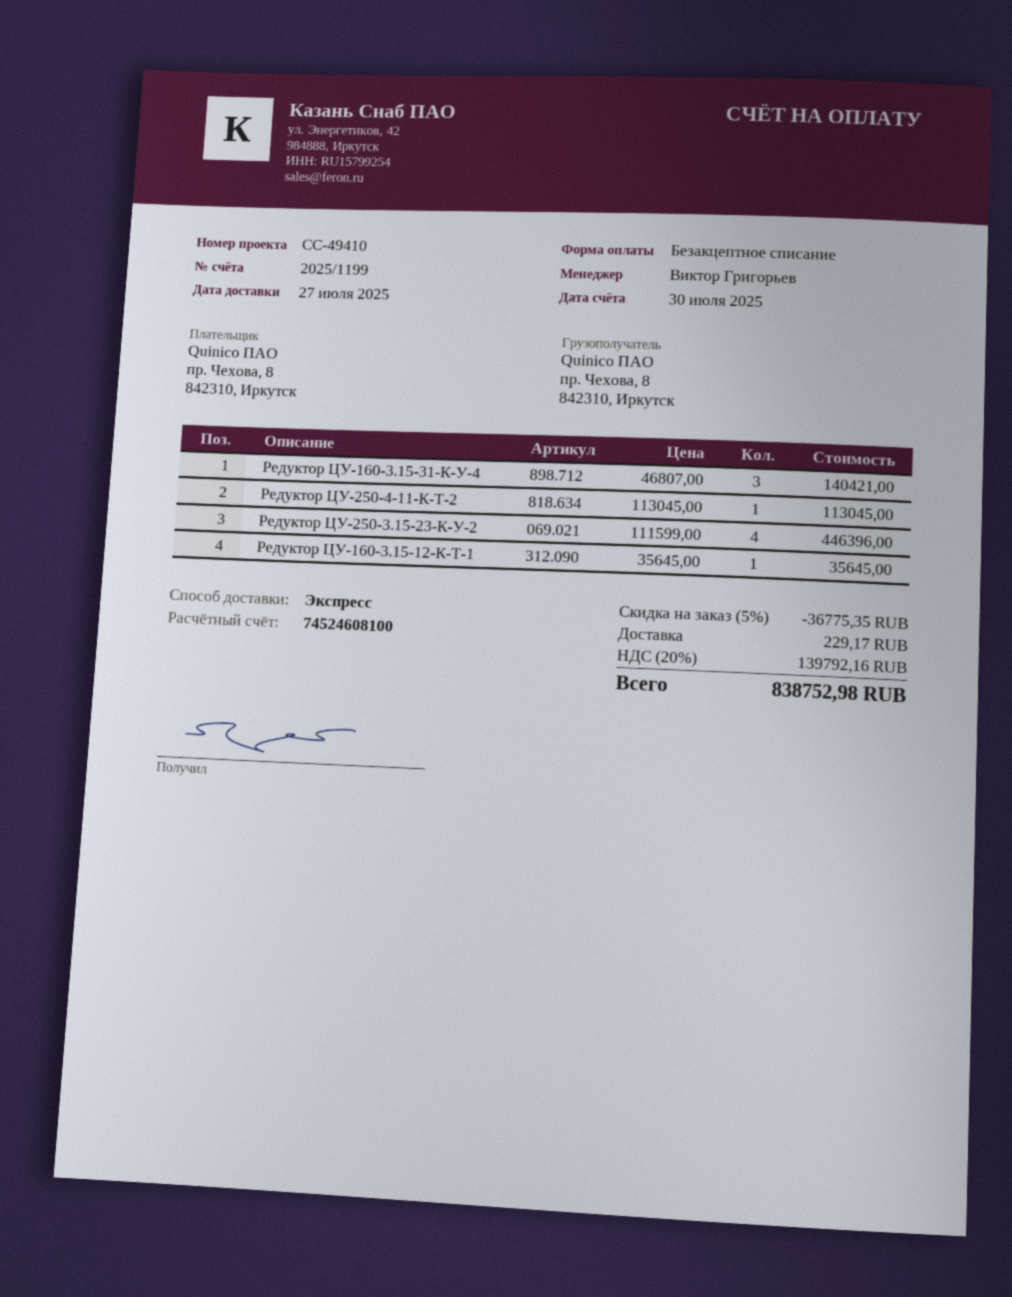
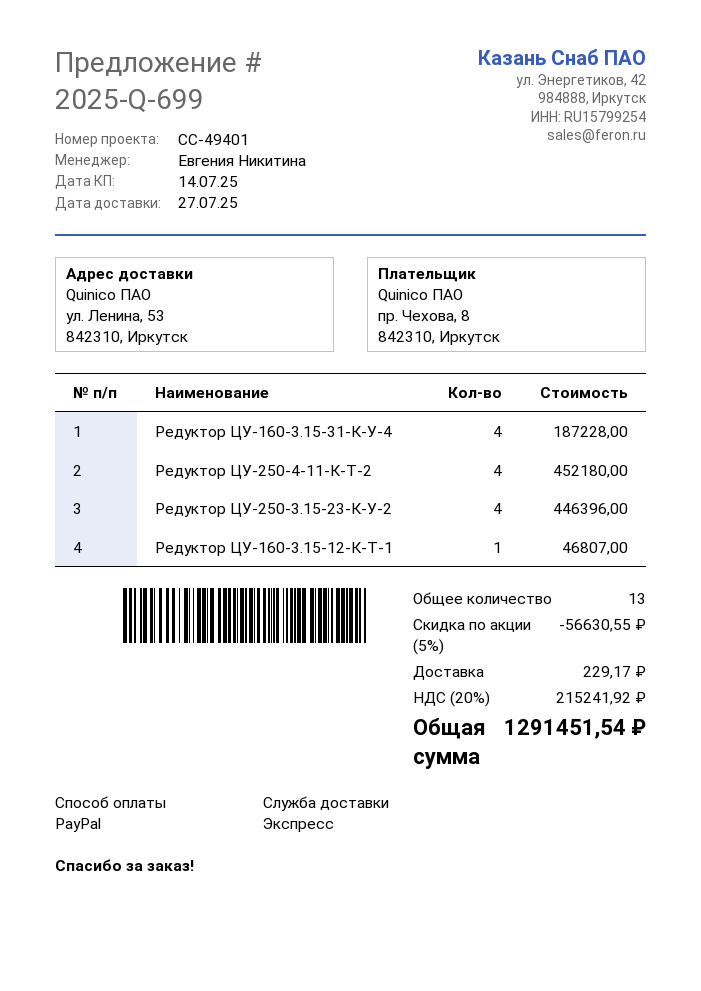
reference: CC-49410 -> CC-49401
sales rep: Виктор Григорьев -> Евгения Никитина
payment method: direct debit -> PayPal
ship to: пр. Чехова, 8, 842310, Иркутск -> ул. Ленина, 53, 842310, Иркутск
Редуктор ЦУ-160-3.15-31-К-У-4: 3 for 140421.00 -> 4 for 187228.00
Редуктор ЦУ-250-4-11-К-Т-2: 1 for 113045.00 -> 4 for 452180.00
Редуктор ЦУ-160-3.15-12-К-Т-1: 1 for 35645.00 -> 1 for 46807.00
discount: 5% = 36775.35 -> 5% = 56630.55
tax: 20% = 139792.16 -> 20% = 215241.92
total: 838752.98 -> 1291451.54

